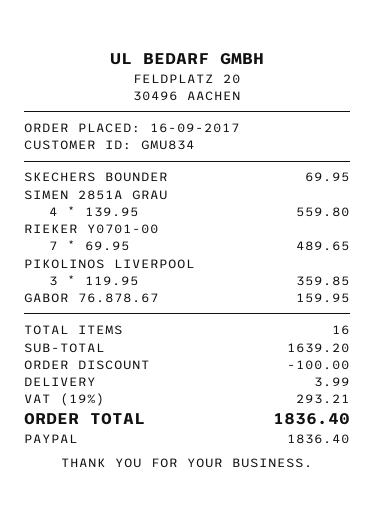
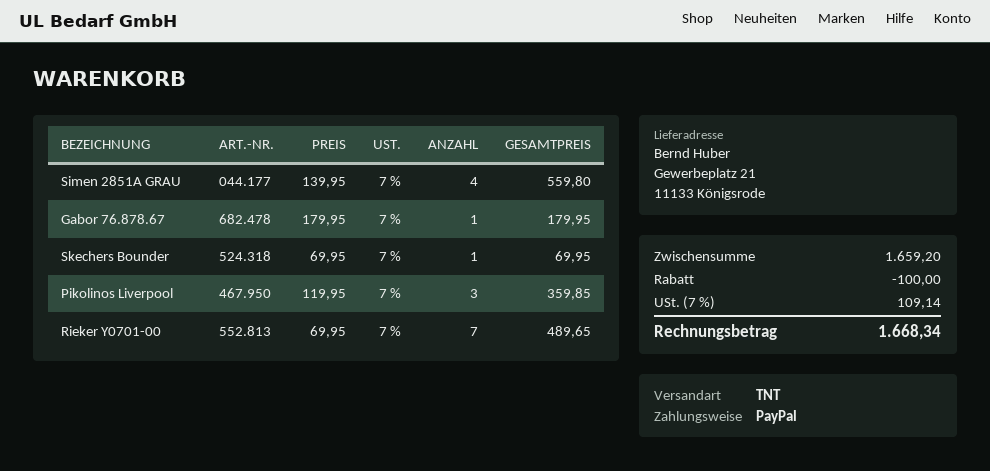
GABOR 76.878.67: 1 x 159.95 = 159.95 -> 1 x 179.95 = 179.95
subtotal: 1639.20 -> 1659.20
shipping: 3.99 -> none
tax: 19% = 293.21 -> 7% = 109.14
total: 1836.40 -> 1668.34

